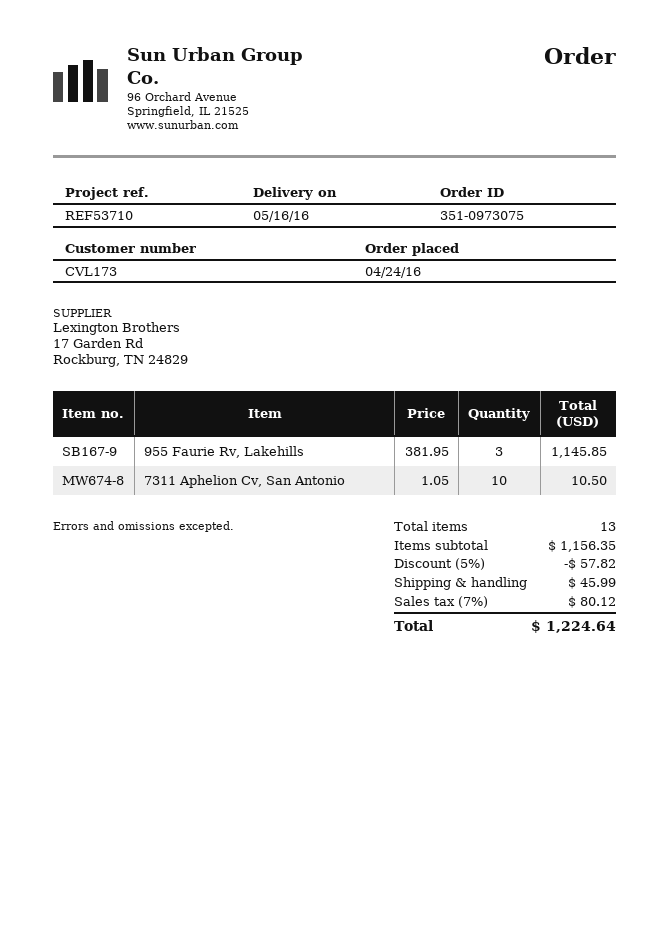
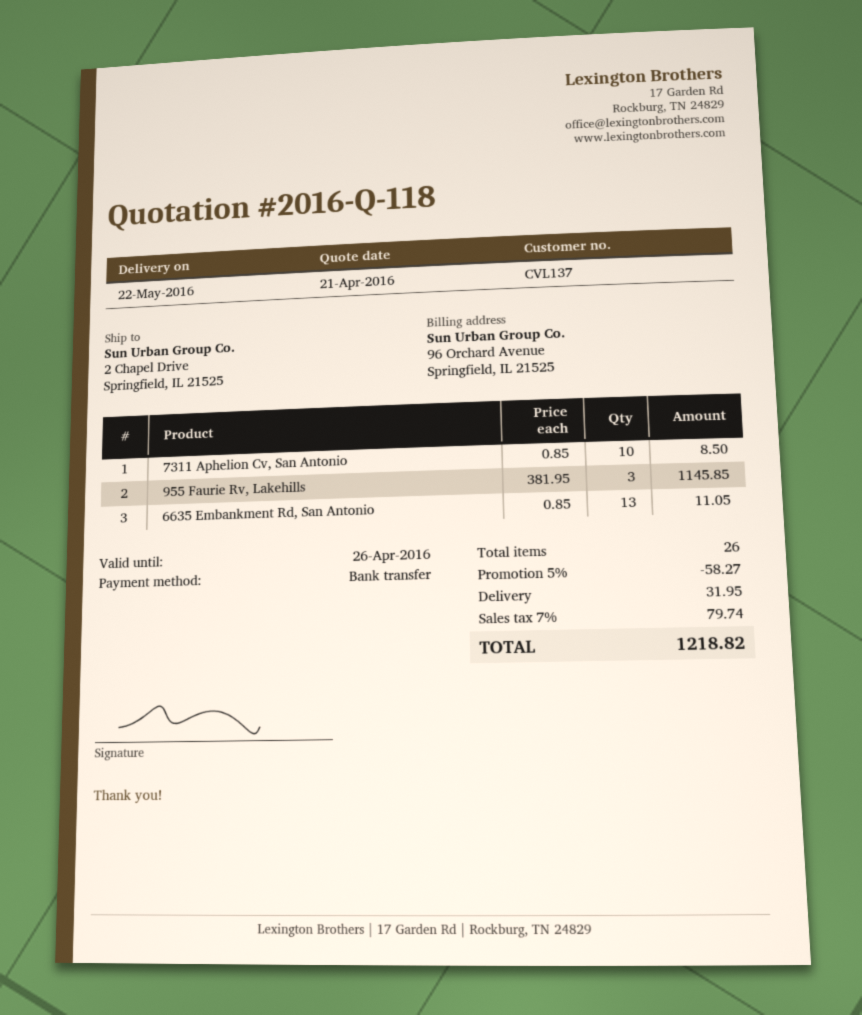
delivery date: 2016-05-16 -> 2016-05-22
customer number: CVL173 -> CVL137
7311 Aphelion Cv, San Antonio: 10 x 1.05 = 10.50 -> 10 x 0.85 = 8.50
6635 Embankment Rd, San Antonio: none -> 13 x 0.85 = 11.05
total quantity: 13 -> 26
discount: 5% = 57.82 -> 5% = 58.27
shipping: 45.99 -> 31.95
tax: 7% = 80.12 -> 7% = 79.74
total: 1224.64 -> 1218.82

